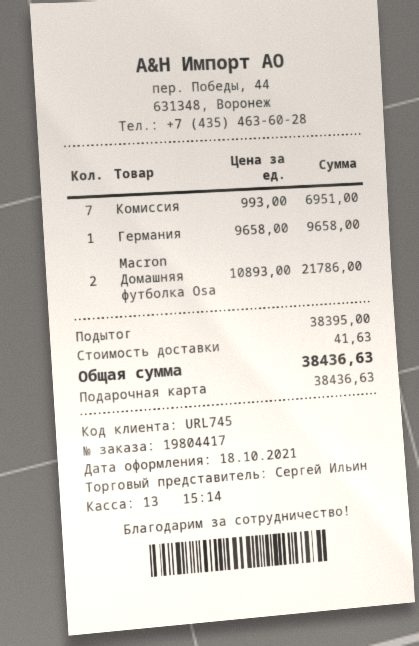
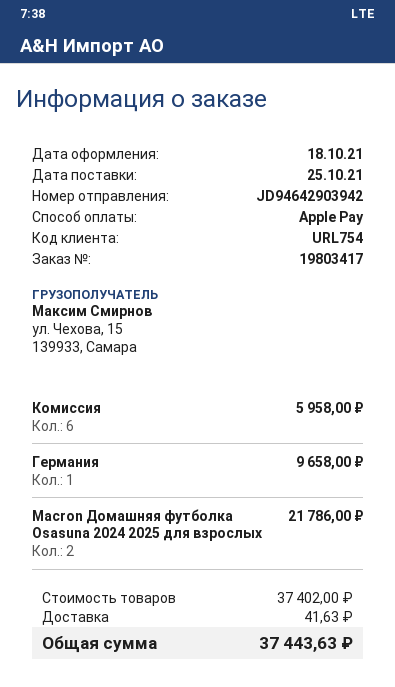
order number: 19804417 -> 19803417
customer number: URL745 -> URL754
payment method: gift card -> Apple Pay
Комиссия: 7 for 6951.00 -> 6 for 5958.00
subtotal: 38395.00 -> 37402.00
total: 38436.63 -> 37443.63

